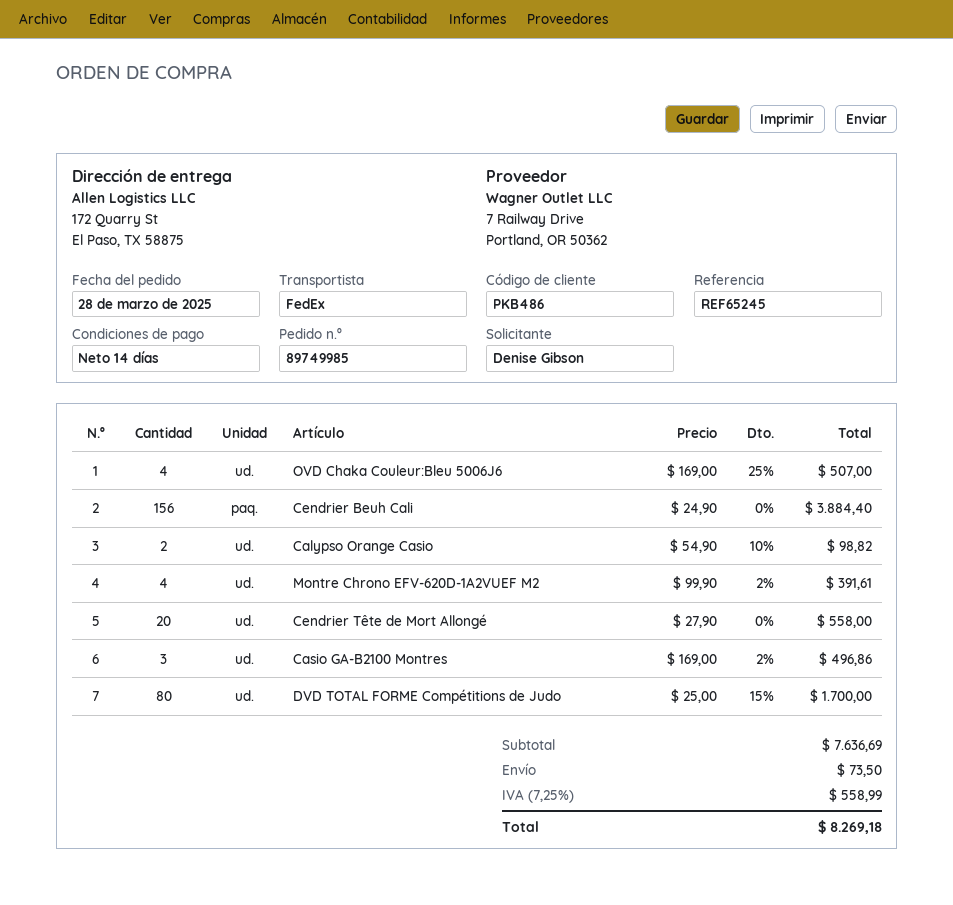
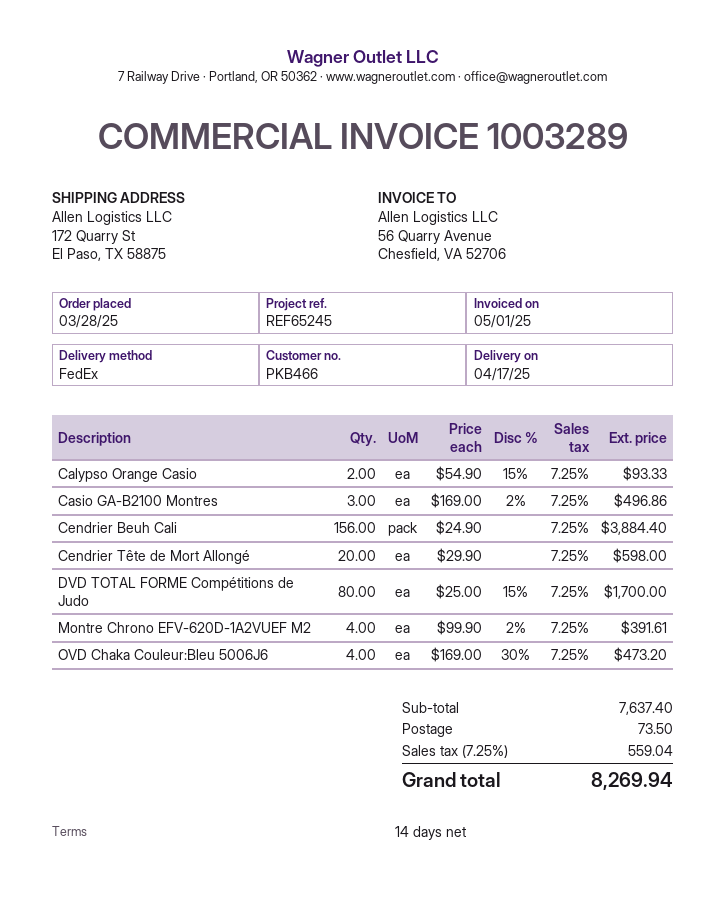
customer number: PKB486 -> PKB466
OVD Chaka Couleur:Bleu 5006J6: 4 x 169.00 - 25% = 507.00 -> 4 x 169.00 - 30% = 473.20
Calypso Orange Casio: 2 x 54.90 - 10% = 98.82 -> 2 x 54.90 - 15% = 93.33
Cendrier Tête de Mort Allongé: 20 x 27.90 = 558.00 -> 20 x 29.90 = 598.00
subtotal: 7636.69 -> 7637.40
tax: 7.25% = 558.99 -> 7.25% = 559.04
total: 8269.18 -> 8269.94

